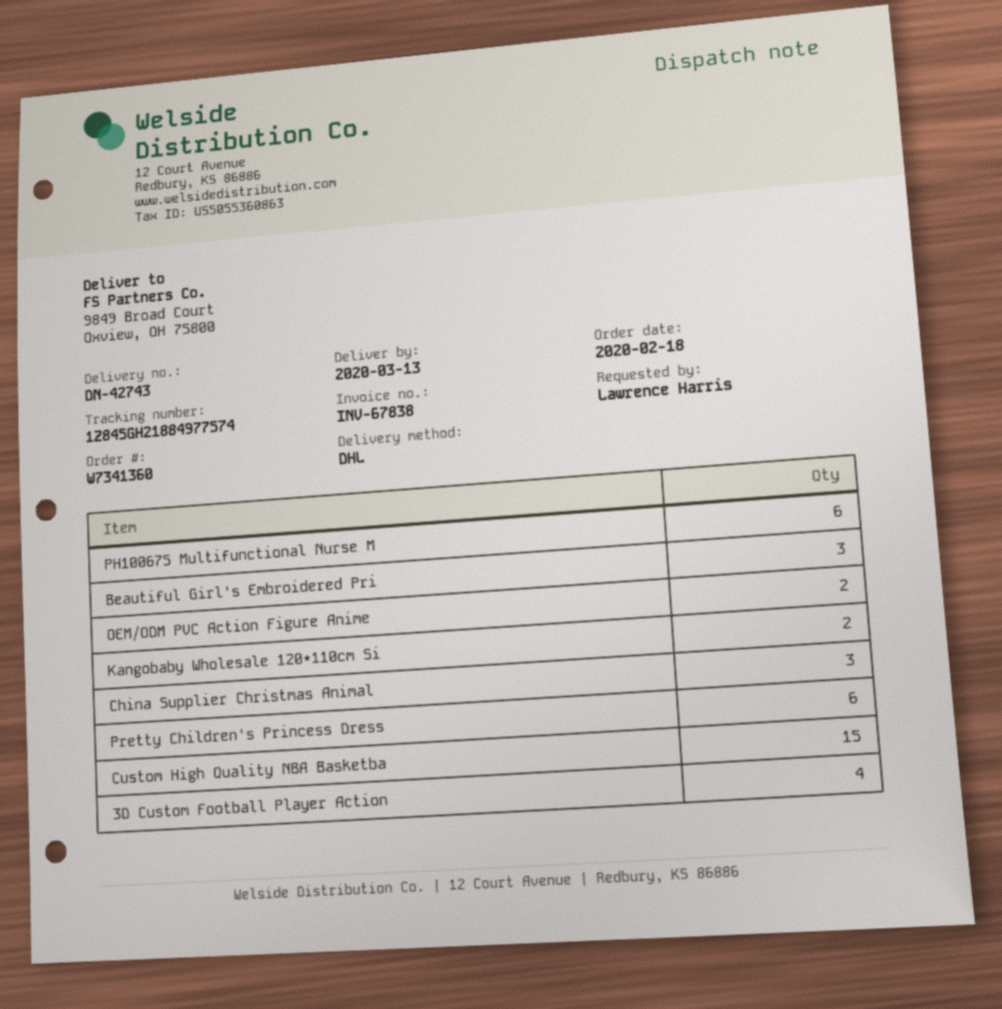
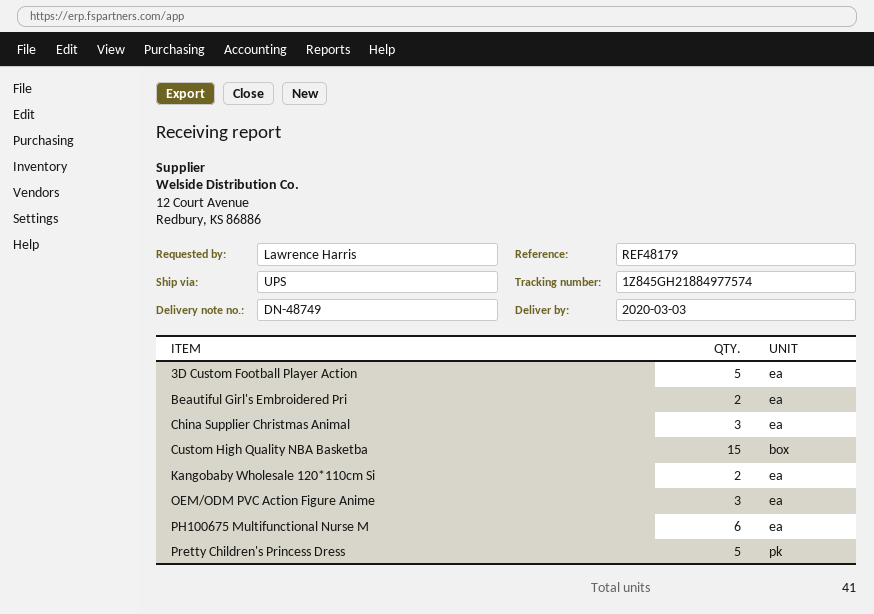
delivery note number: DN-42743 -> DN-48749
delivery date: 2020-03-13 -> 2020-03-03
shipping method: DHL -> UPS
Beautiful Girl's Embroidered Pri: 3 -> 2
OEM/ODM PVC Action Figure Anime: 2 -> 3
Pretty Children's Princess Dress: 6 -> 5
3D Custom Football Player Action: 4 -> 5

